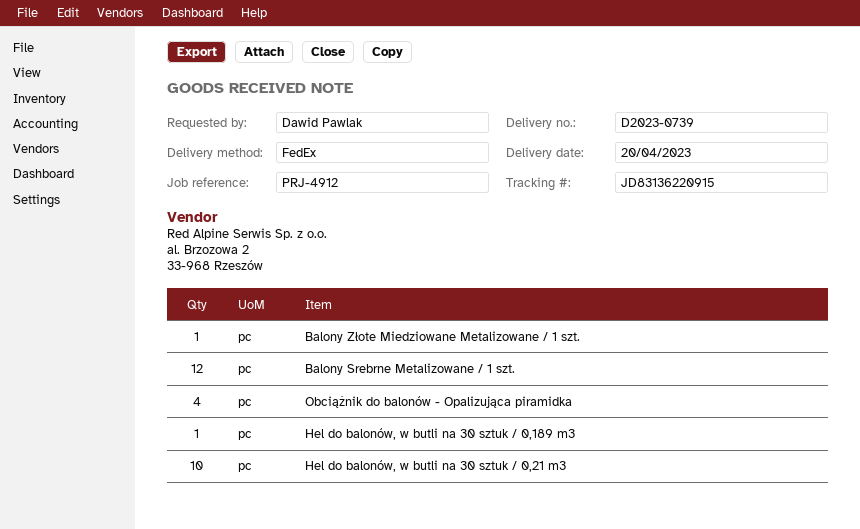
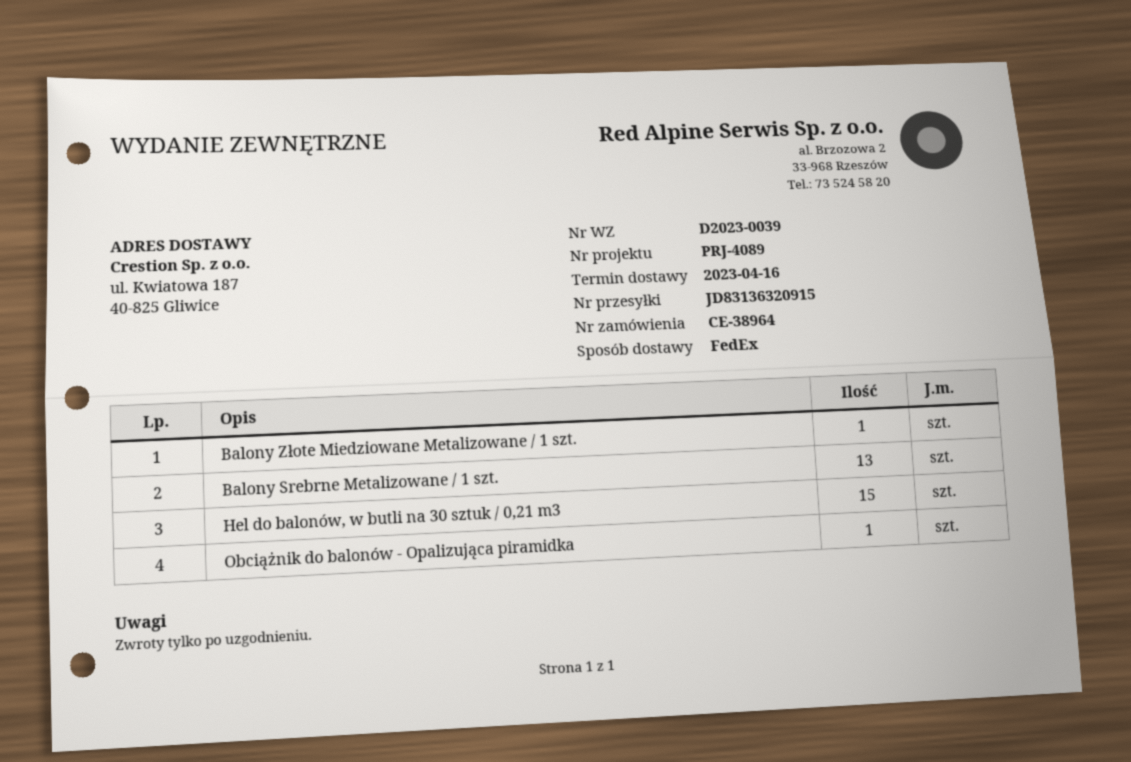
delivery note number: D2023-0739 -> D2023-0039
delivery date: 2023-04-20 -> 2023-04-16
reference: PRJ-4912 -> PRJ-4089
tracking number: JD83136220915 -> JD83136320915
Balony Srebrne Metalizowane / 1 szt.: 12 -> 13
Obciążnik do balonów - Opalizująca piramidka: 4 -> 1
Hel do balonów, w butli na 30 sztuk / 0,189 m3: 1 -> none
Hel do balonów, w butli na 30 sztuk / 0,21 m3: 10 -> 15

